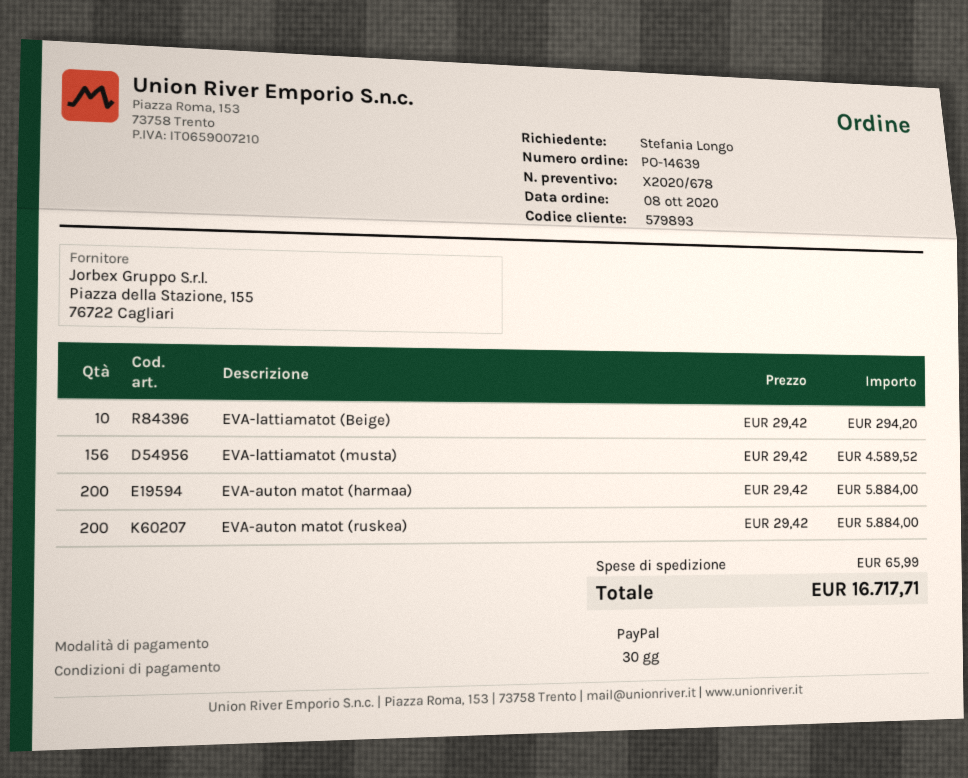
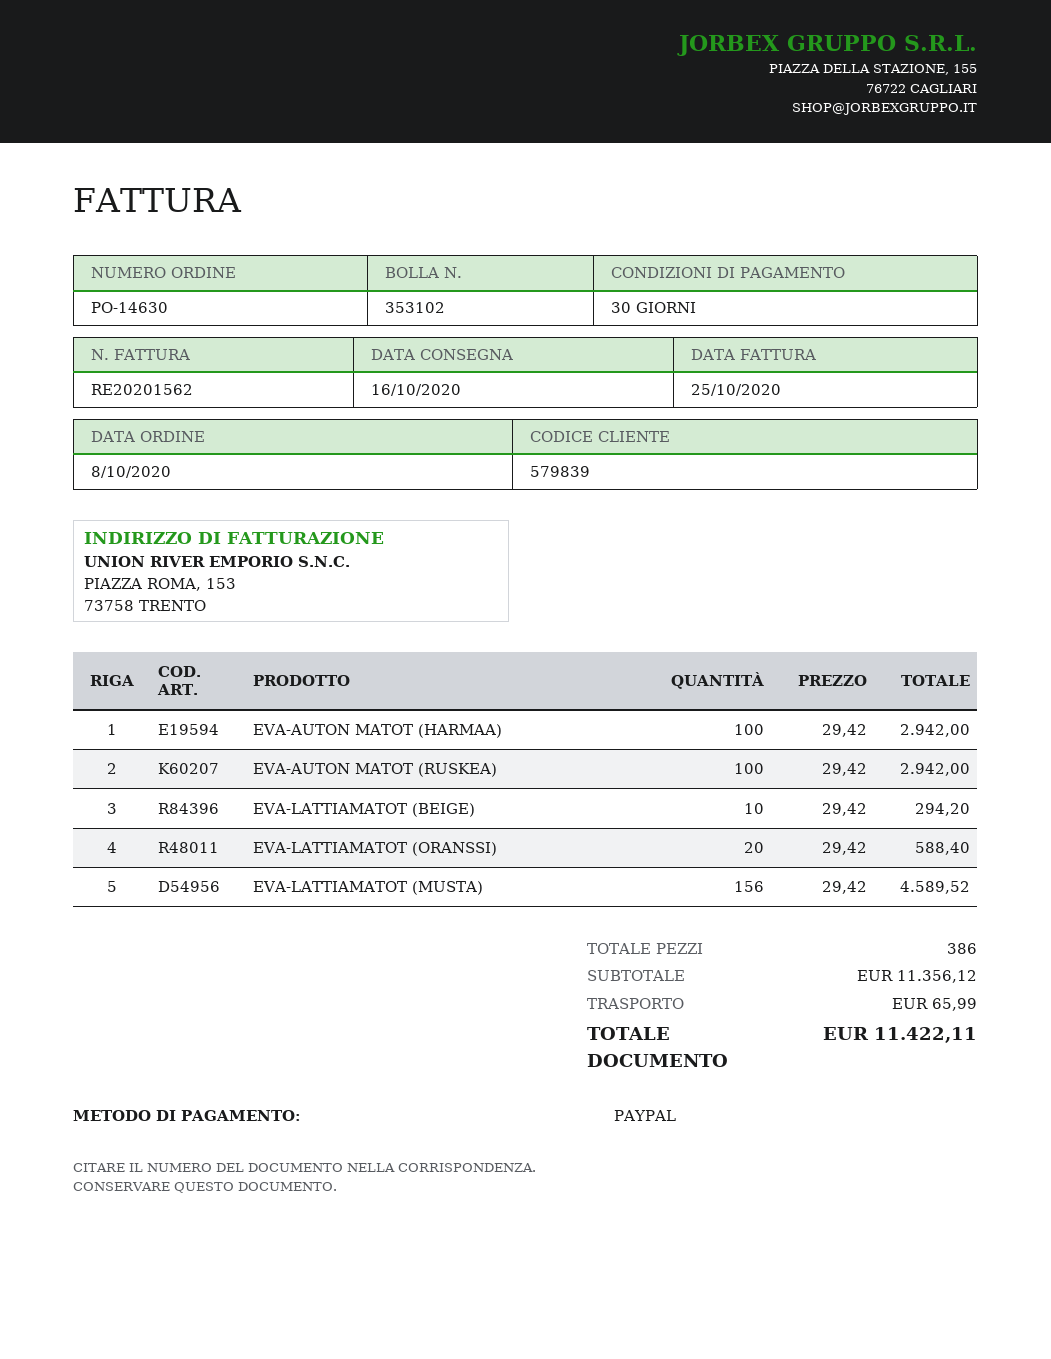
order number: PO-14639 -> PO-14630
customer number: 579893 -> 579839
EVA-auton matot (harmaa): 200 x 29.42 = 5884.00 -> 100 x 29.42 = 2942.00
EVA-auton matot (ruskea): 200 x 29.42 = 5884.00 -> 100 x 29.42 = 2942.00
EVA-LATTIAMATOT (ORANSSI): none -> 20 x 29.42 = 588.40
total: 16717.71 -> 11422.11

